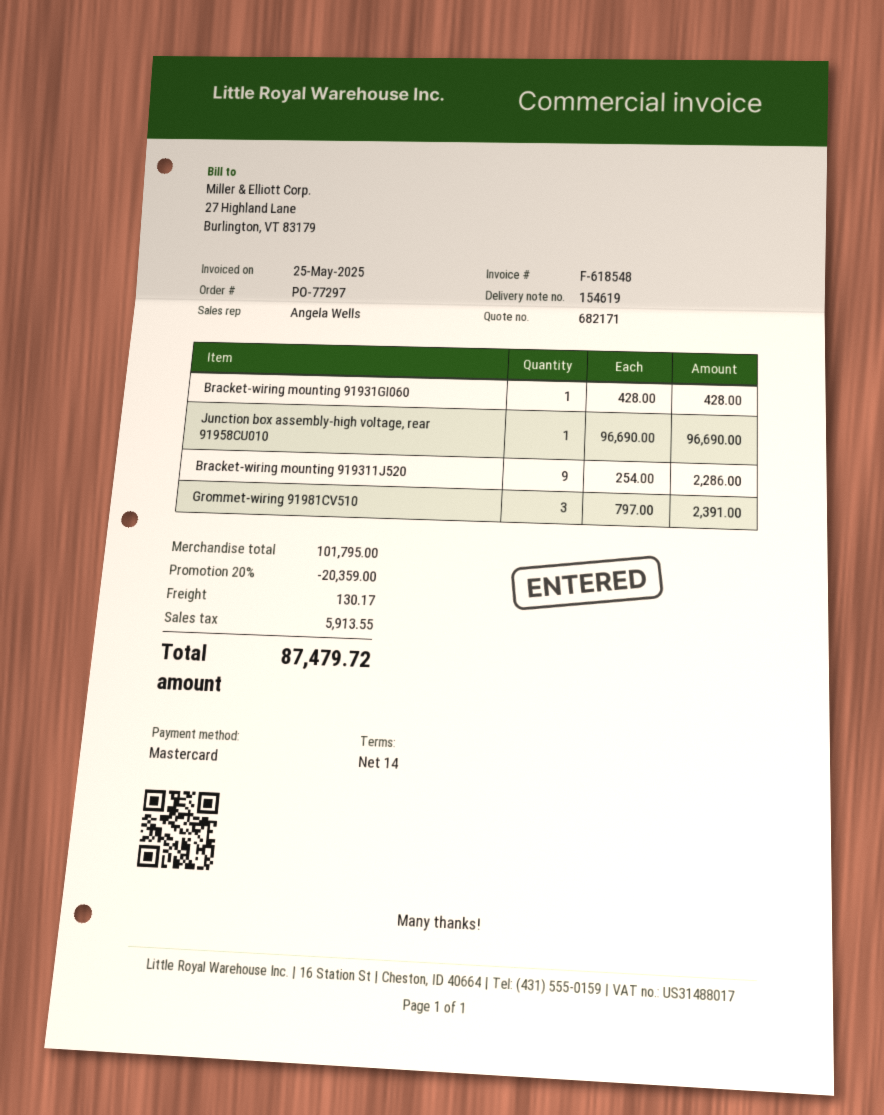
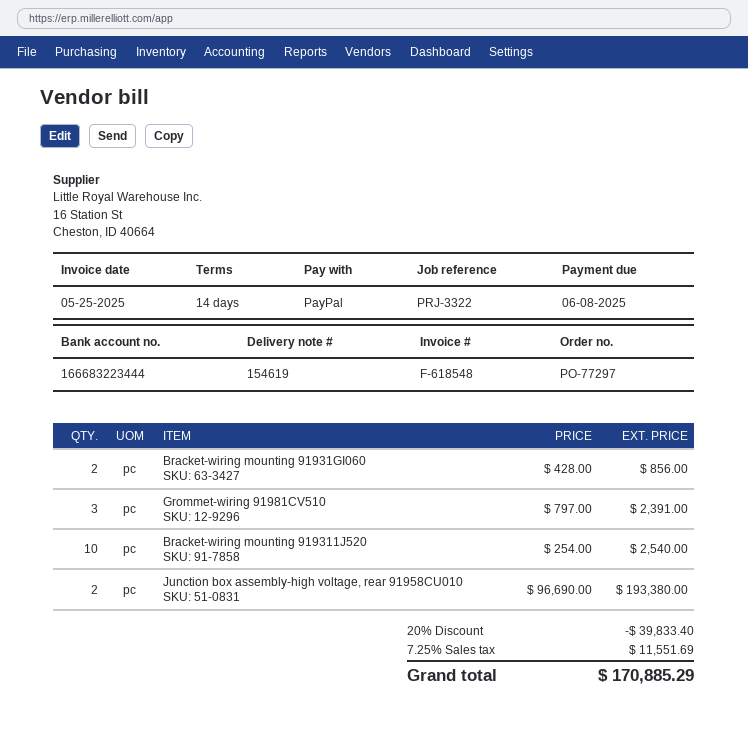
payment method: Mastercard -> PayPal
Bracket-wiring mounting 91931GI060: 1 x 428.00 = 428.00 -> 2 x 428.00 = 856.00
Junction box assembly-high voltage, rear 91958CU010: 1 x 96690.00 = 96690.00 -> 2 x 96690.00 = 193380.00
Bracket-wiring mounting 919311J520: 9 x 254.00 = 2286.00 -> 10 x 254.00 = 2540.00
discount: 20% = 20359.00 -> 20% = 39833.40
shipping: 130.17 -> none
tax: 5913.55 -> 11551.69
total: 87479.72 -> 170885.29

